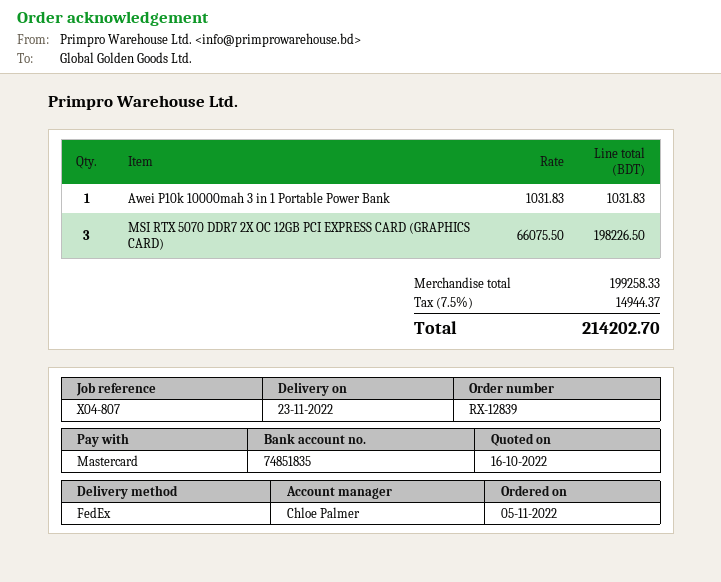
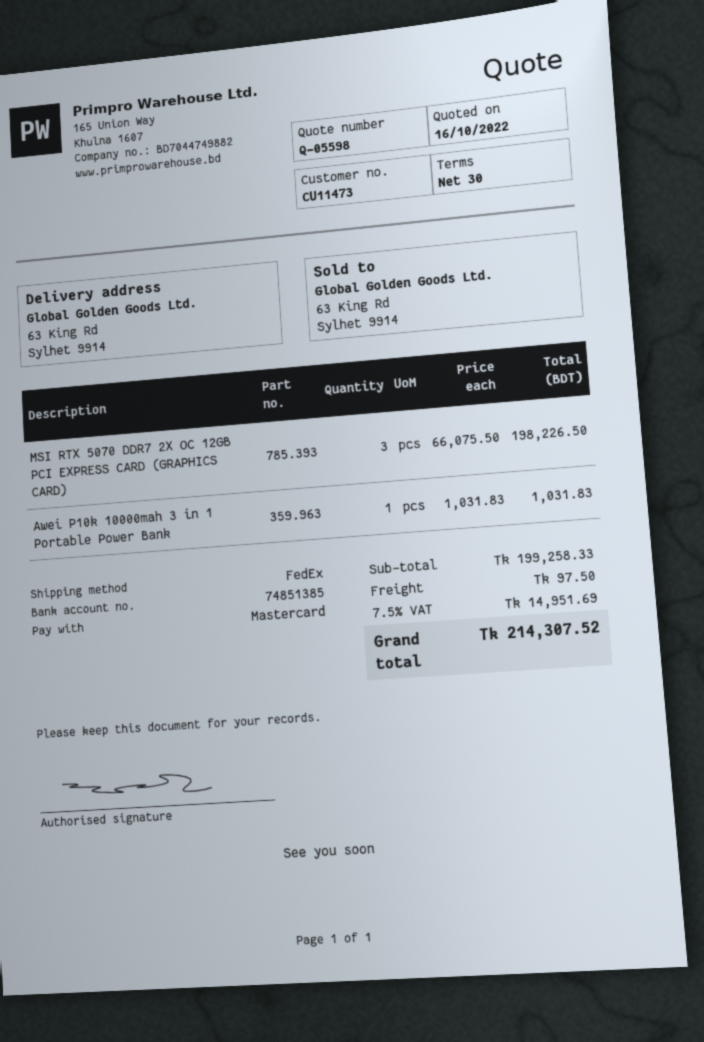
bank account: 74851835 -> 74851385
shipping: none -> 97.50
tax: 7.5% = 14944.37 -> 7.5% = 14951.69
total: 214202.70 -> 214307.52

